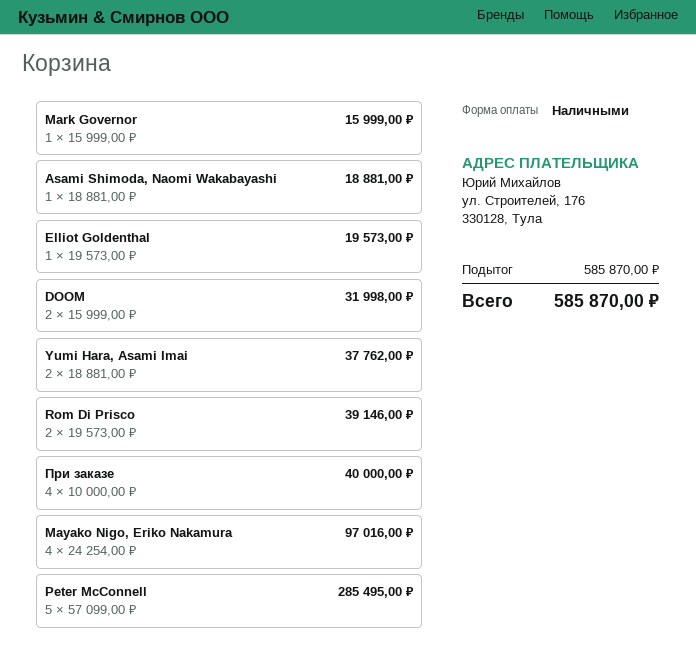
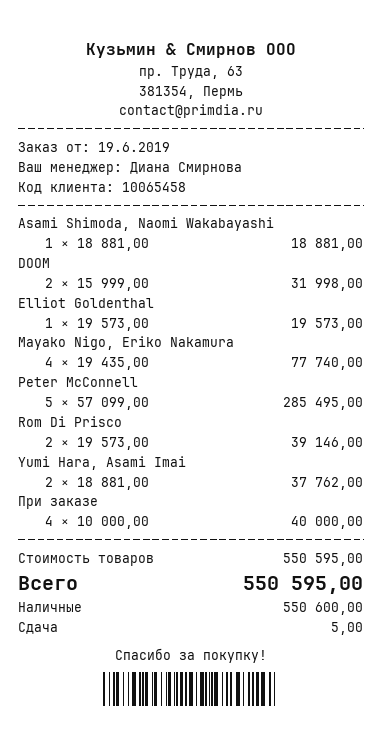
Mark Governor: 1 x 15999.00 = 15999.00 -> none
Mayako Nigo, Eriko Nakamura: 4 x 24254.00 = 97016.00 -> 4 x 19435.00 = 77740.00
subtotal: 585870.00 -> 550595.00
total: 585870.00 -> 550595.00

